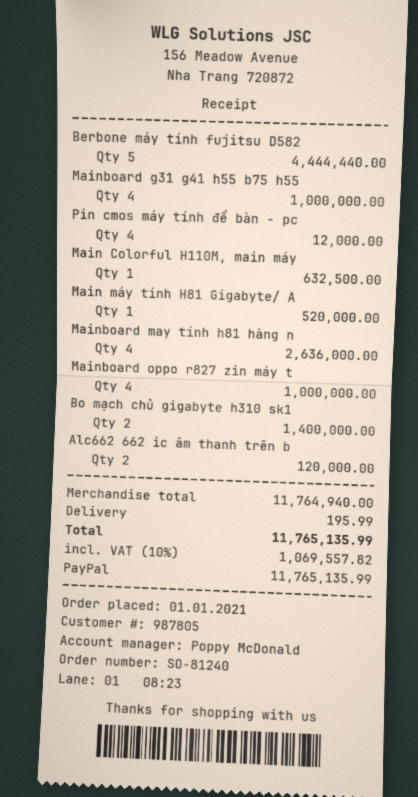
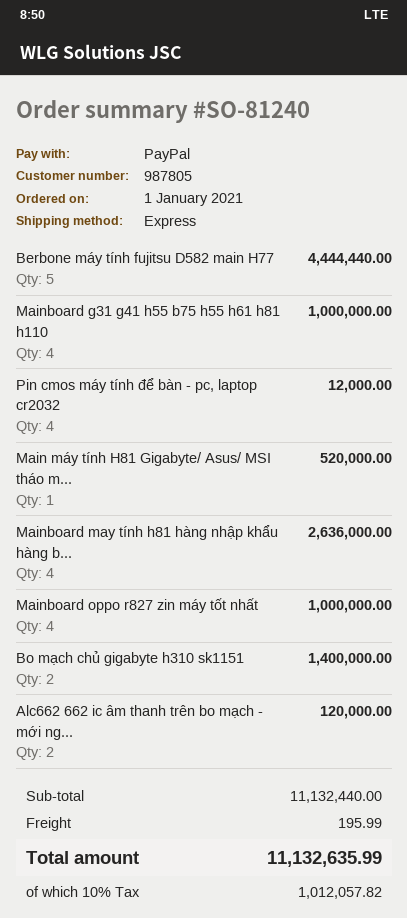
Main Colorful H110M, main máy: 1 for 632500.00 -> none
subtotal: 11764940.00 -> 11132440.00
tax: 10% = 1069557.82 -> 10% = 1012057.82
total: 11765135.99 -> 11132635.99

